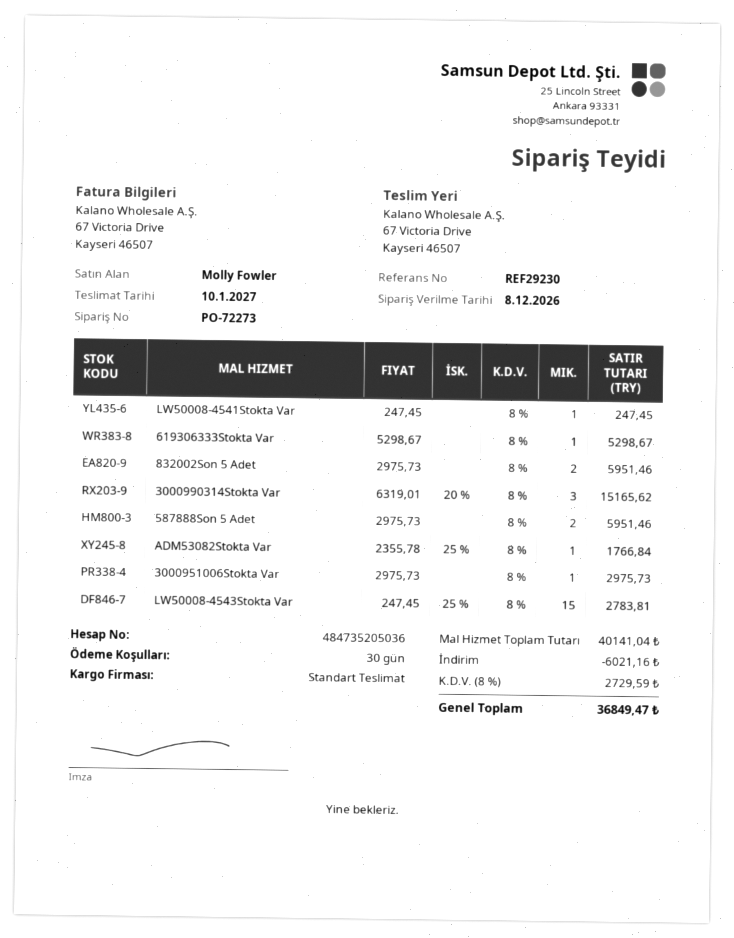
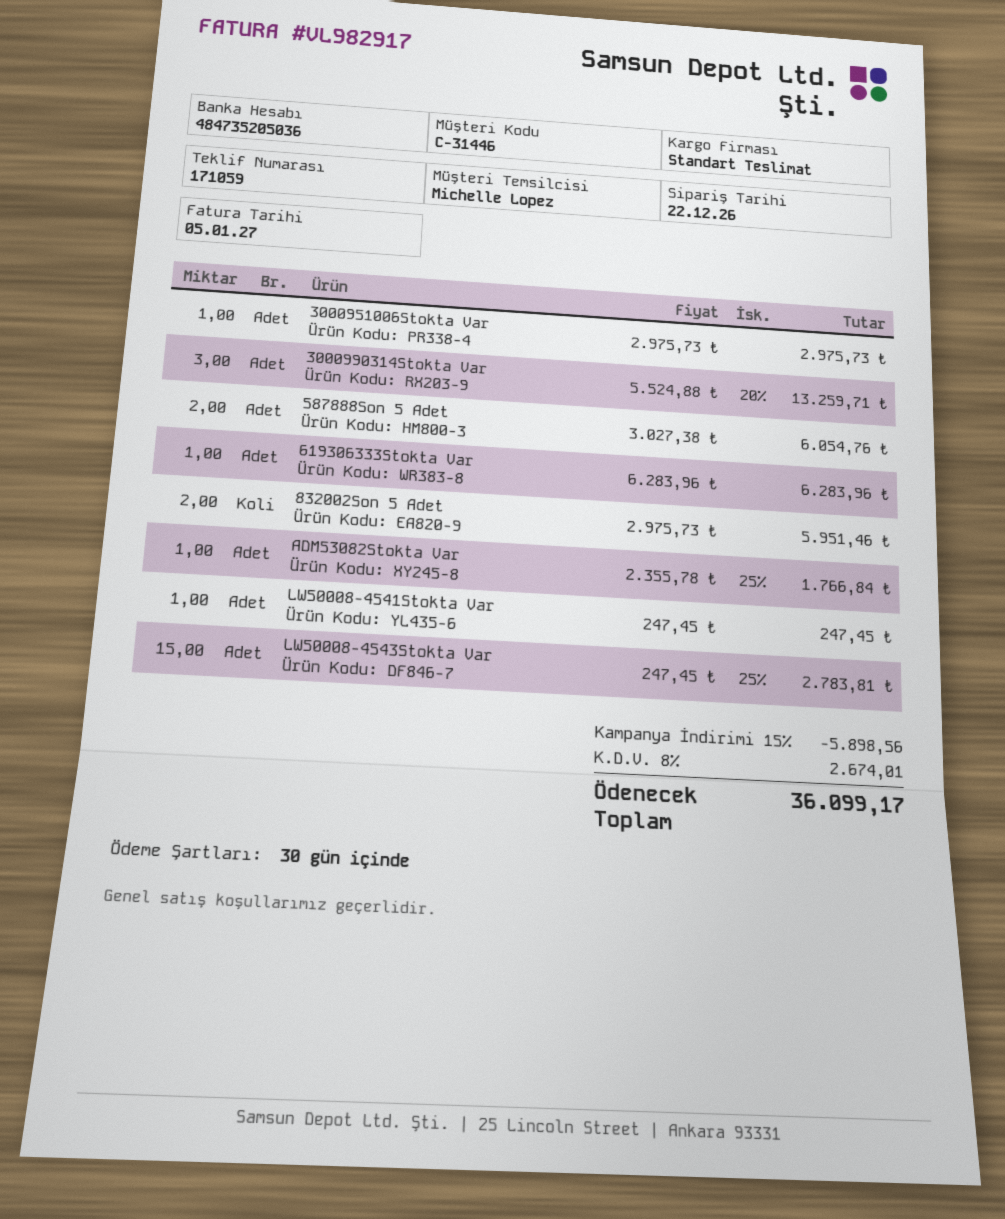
order date: 2026-12-08 -> 2026-12-22
619306333Stokta Var: 1 x 5298.67 = 5298.67 -> 1 x 6283.96 = 6283.96
3000990314Stokta Var: 3 x 6319.01 - 20% = 15165.62 -> 3 x 5524.88 - 20% = 13259.71
587888Son 5 Adet: 2 x 2975.73 = 5951.46 -> 2 x 3027.38 = 6054.76
discount: 6021.16 -> 5898.56
tax: 8% = 2729.59 -> 8% = 2674.01
total: 36849.47 -> 36099.17

